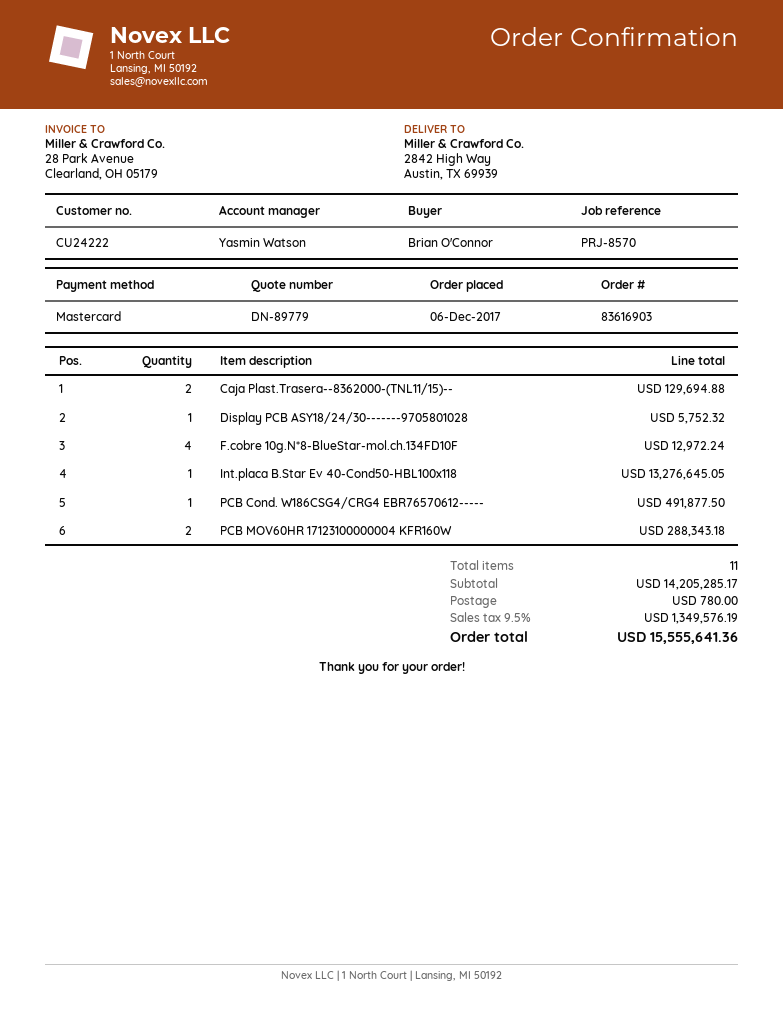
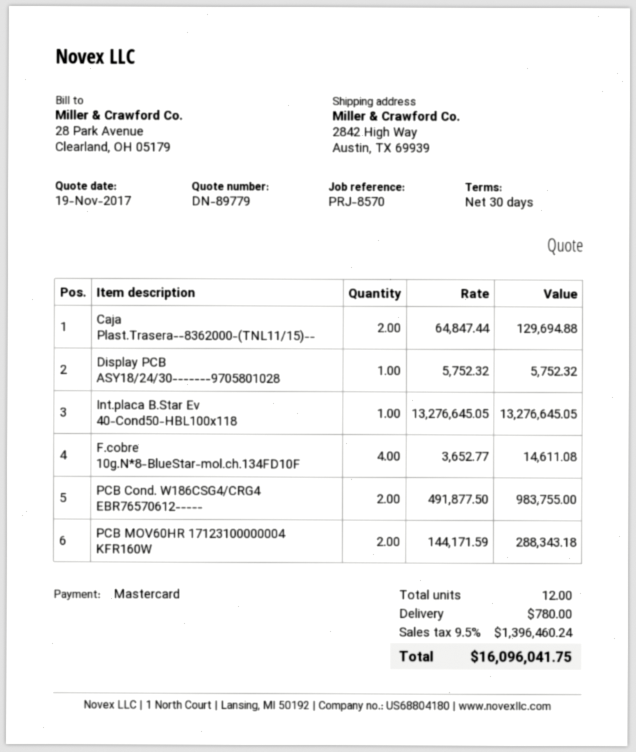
F.cobre 10g.N*8-BlueStar-mol.ch.134FD10F: 4 for 12972.24 -> 4 for 14611.08
PCB Cond. W186CSG4/CRG4 EBR76570612-----: 1 for 491877.50 -> 2 for 983755.00
total quantity: 11 -> 12
tax: 9.5% = 1349576.19 -> 9.5% = 1396460.24
total: 15555641.36 -> 16096041.75

